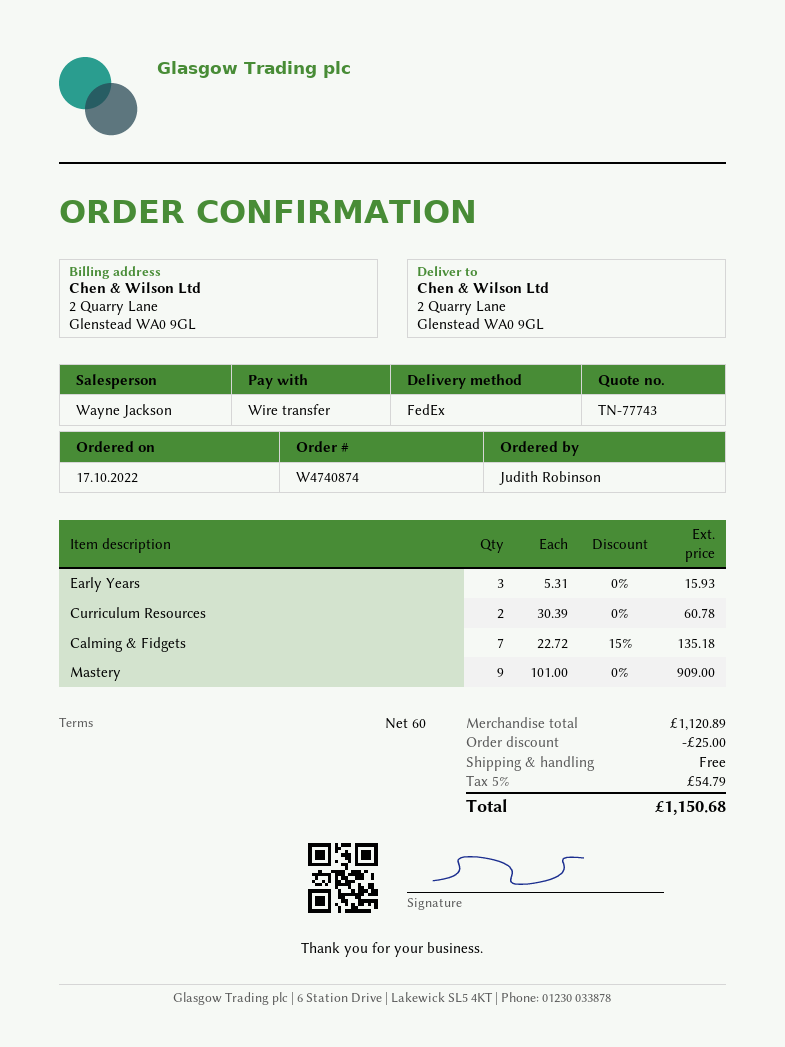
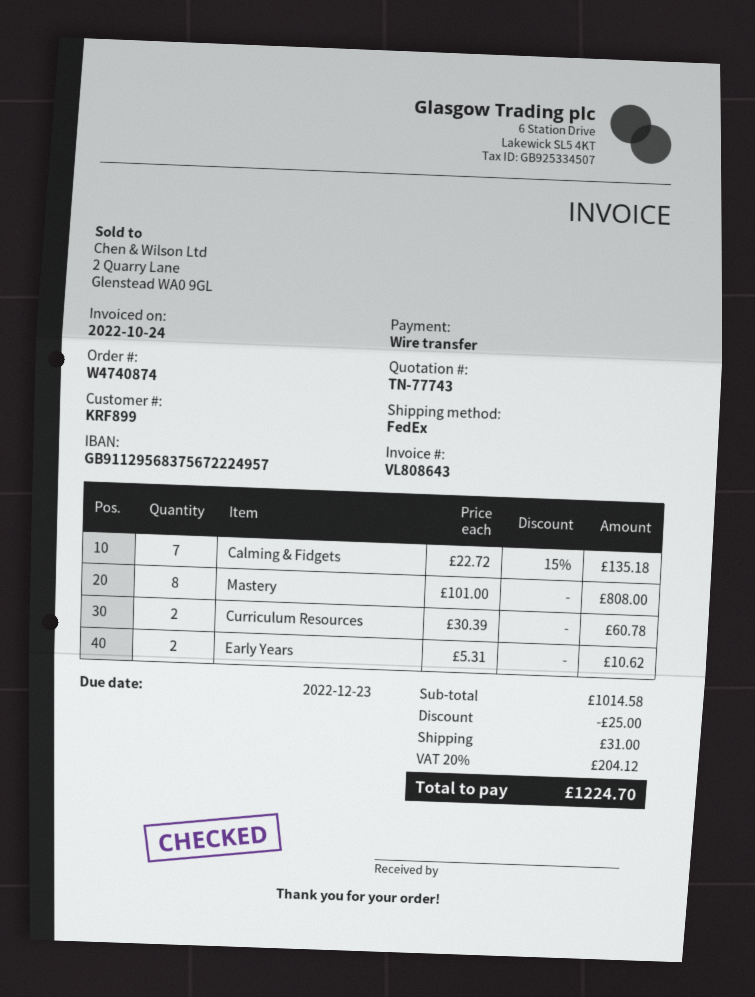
Early Years: 3 x 5.31 = 15.93 -> 2 x 5.31 = 10.62
Mastery: 9 x 101.00 = 909.00 -> 8 x 101.00 = 808.00
subtotal: 1120.89 -> 1014.58
shipping: 0.00 -> 31.00
tax: 5% = 54.79 -> 20% = 204.12
total: 1150.68 -> 1224.70

